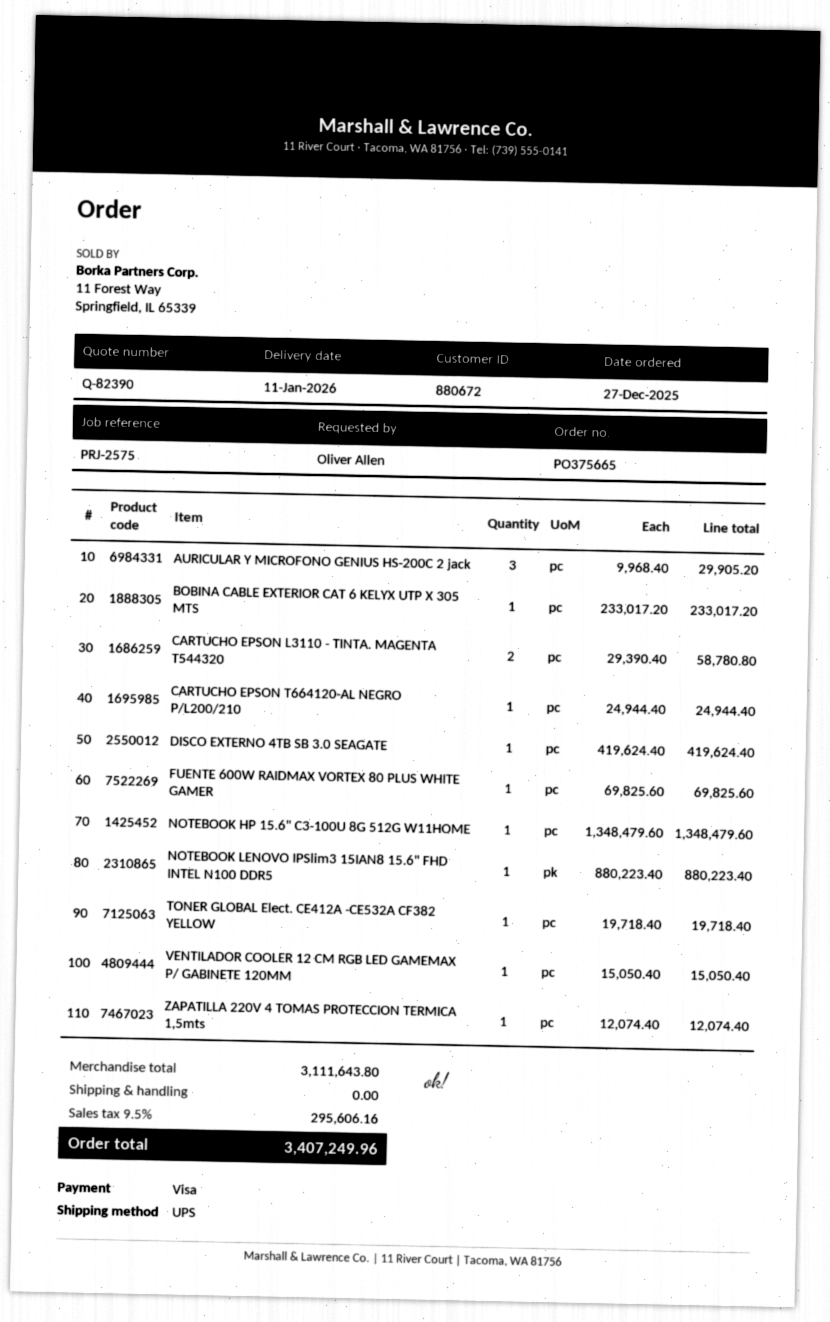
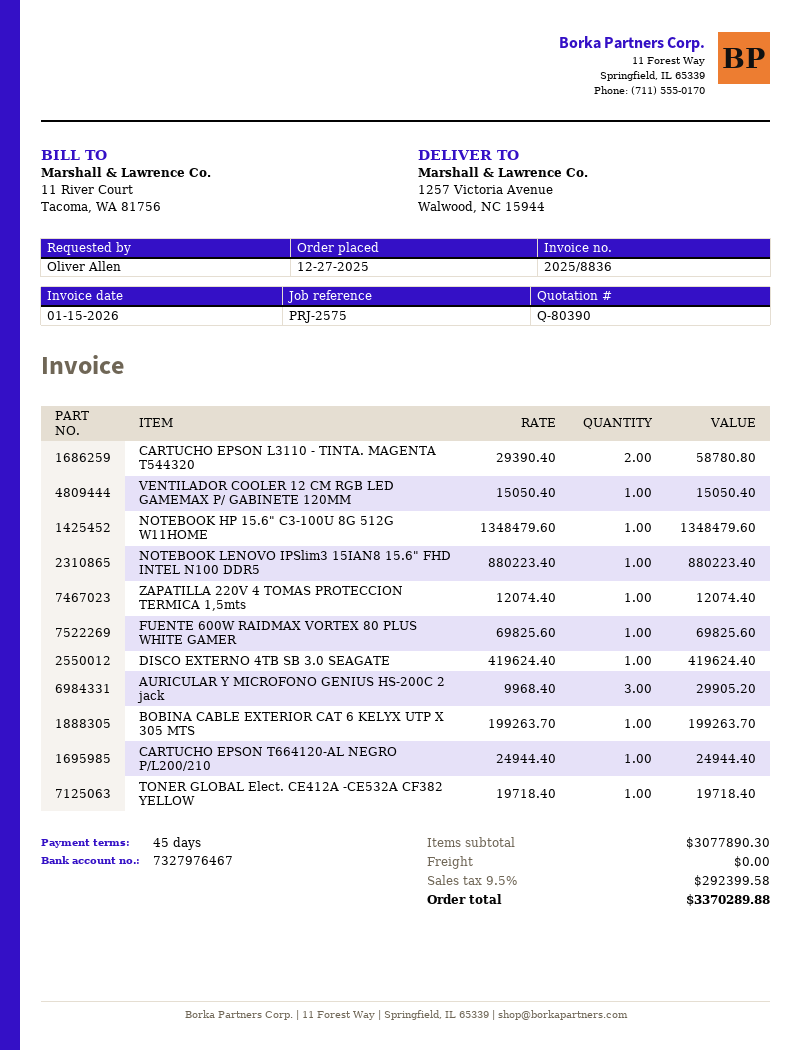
quote number: Q-82390 -> Q-80390
BOBINA CABLE EXTERIOR CAT 6 KELYX UTP X 305 MTS: 1 x 233017.20 = 233017.20 -> 1 x 199263.70 = 199263.70
subtotal: 3111643.80 -> 3077890.30
tax: 9.5% = 295606.16 -> 9.5% = 292399.58
total: 3407249.96 -> 3370289.88

